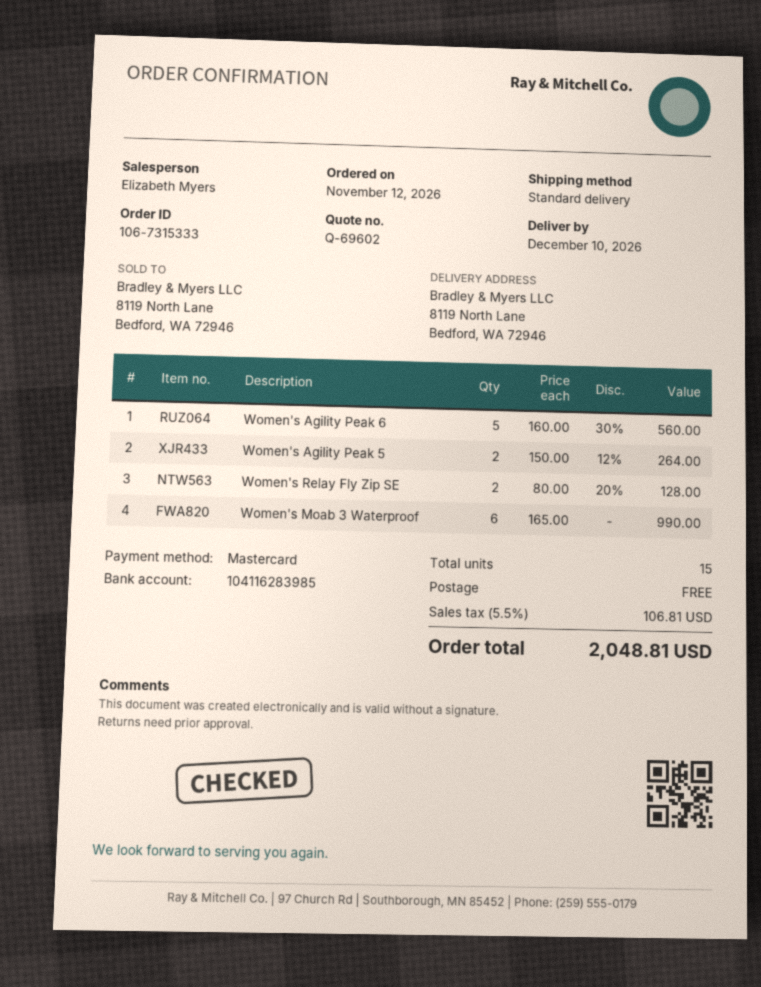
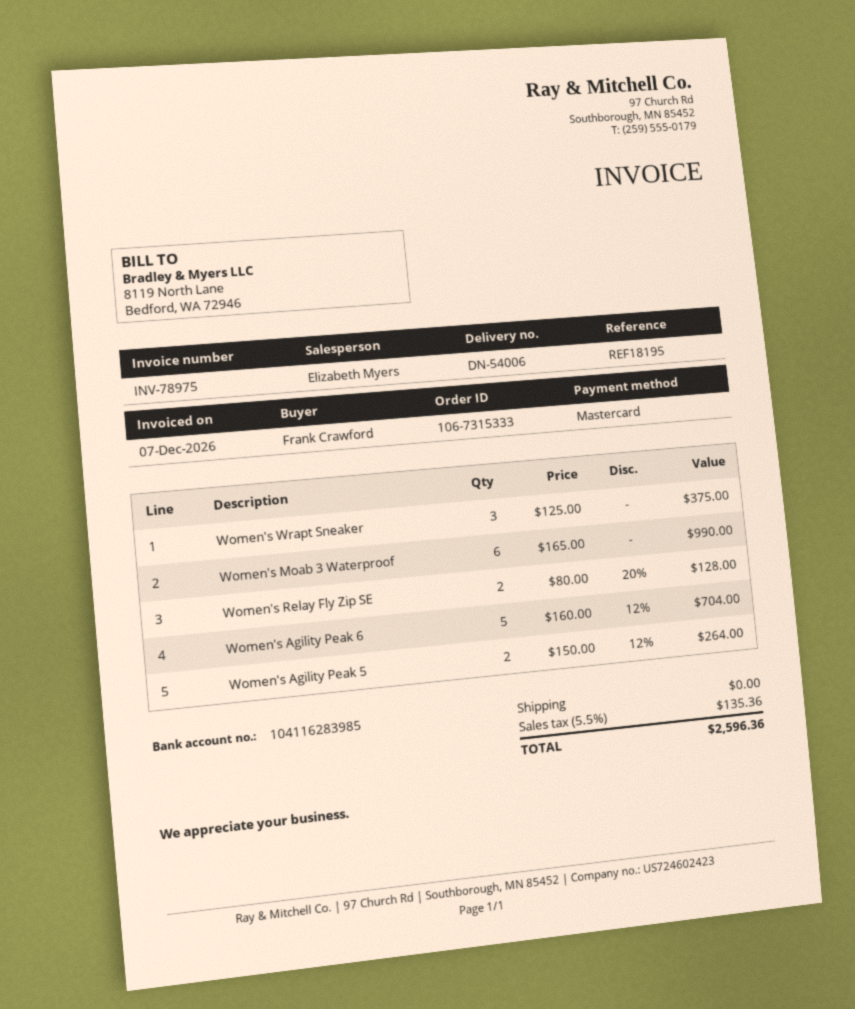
Women's Agility Peak 6: 5 x 160.00 - 30% = 560.00 -> 5 x 160.00 - 12% = 704.00
Women's Wrapt Sneaker: none -> 3 x 125.00 = 375.00
tax: 5.5% = 106.81 -> 5.5% = 135.36
total: 2048.81 -> 2596.36

